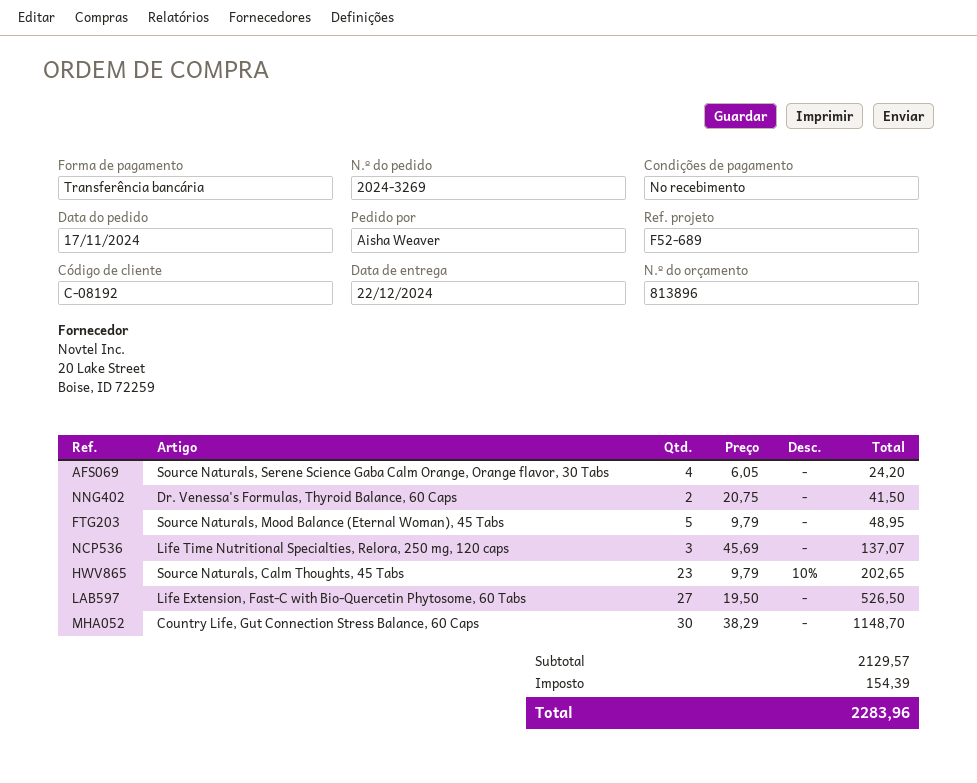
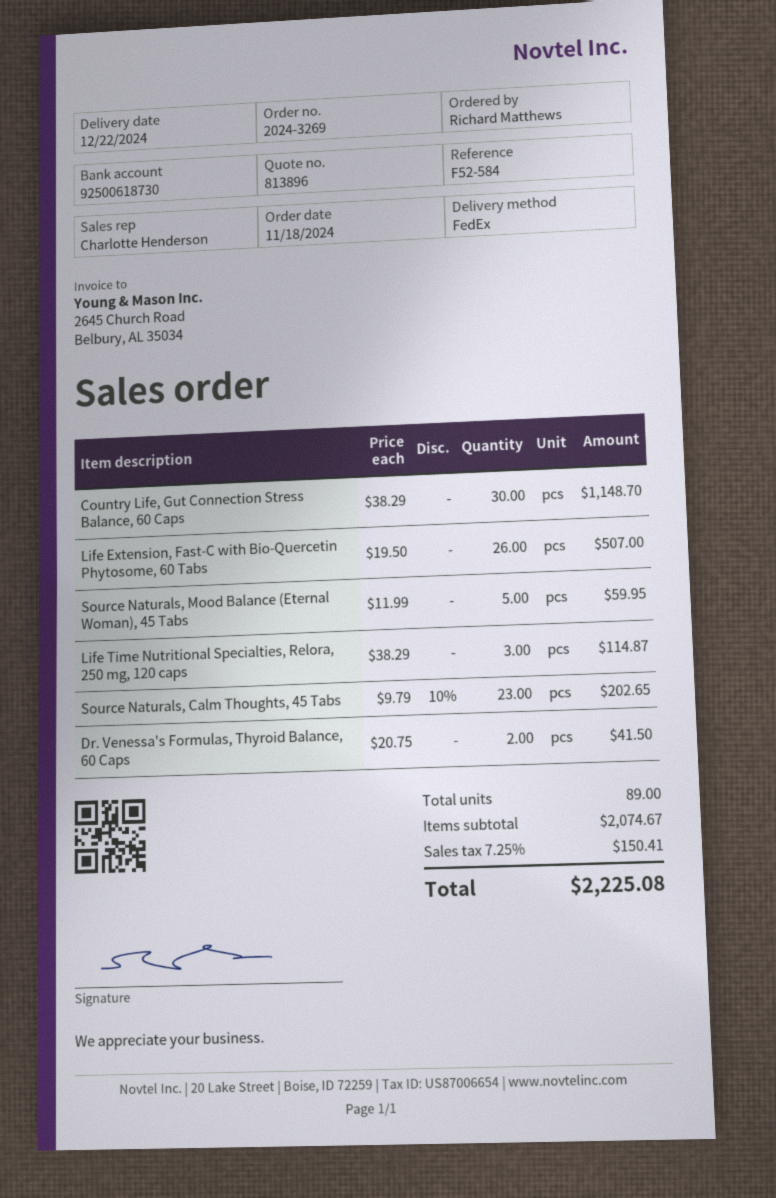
order date: 2024-11-17 -> 2024-11-18
reference: F52-689 -> F52-584
ordered by: Aisha Weaver -> Richard Matthews
Source Naturals, Serene Science Gaba Calm Orange, Orange flavor, 30 Tabs: 4 x 6.05 = 24.20 -> none
Source Naturals, Mood Balance (Eternal Woman), 45 Tabs: 5 x 9.79 = 48.95 -> 5 x 11.99 = 59.95
Life Time Nutritional Specialties, Relora, 250 mg, 120 caps: 3 x 45.69 = 137.07 -> 3 x 38.29 = 114.87
Life Extension, Fast-C with Bio-Quercetin Phytosome, 60 Tabs: 27 x 19.50 = 526.50 -> 26 x 19.50 = 507.00
subtotal: 2129.57 -> 2074.67
tax: 154.39 -> 150.41
total: 2283.96 -> 2225.08

